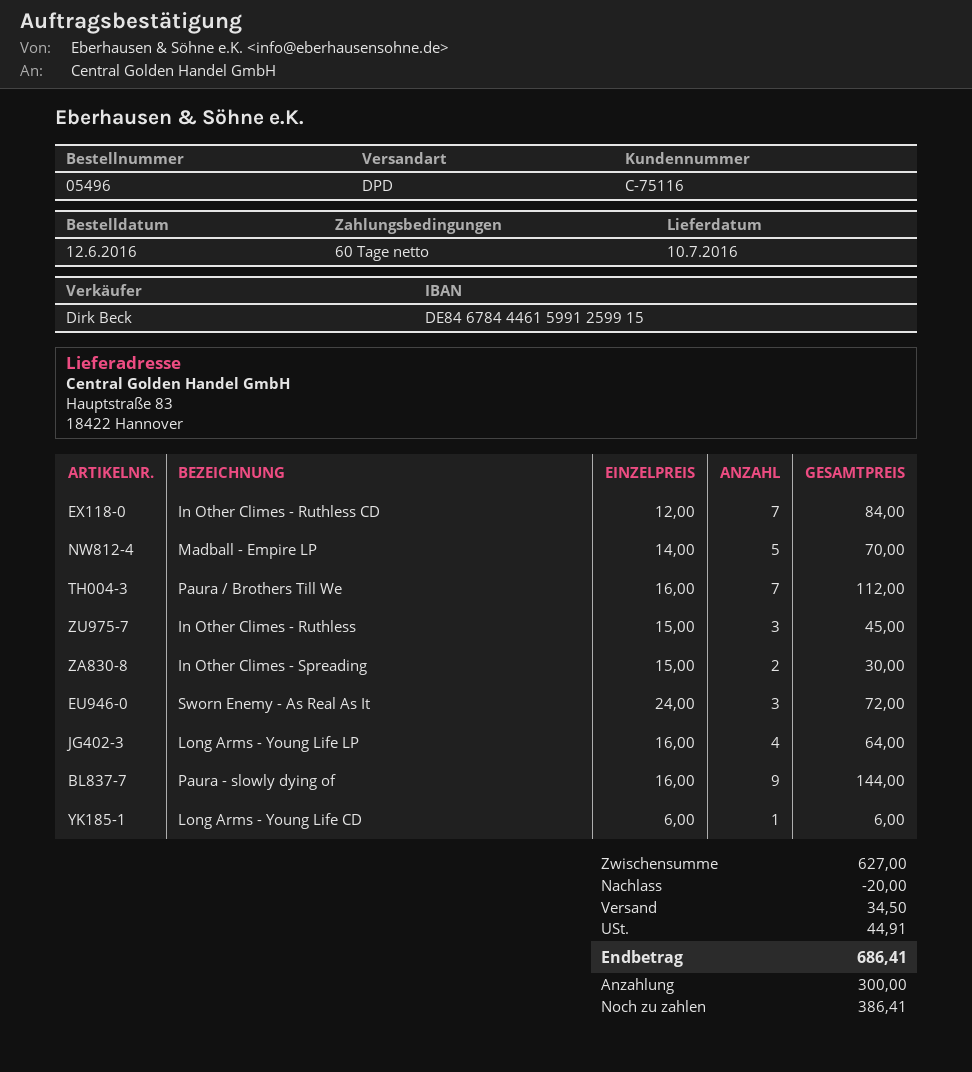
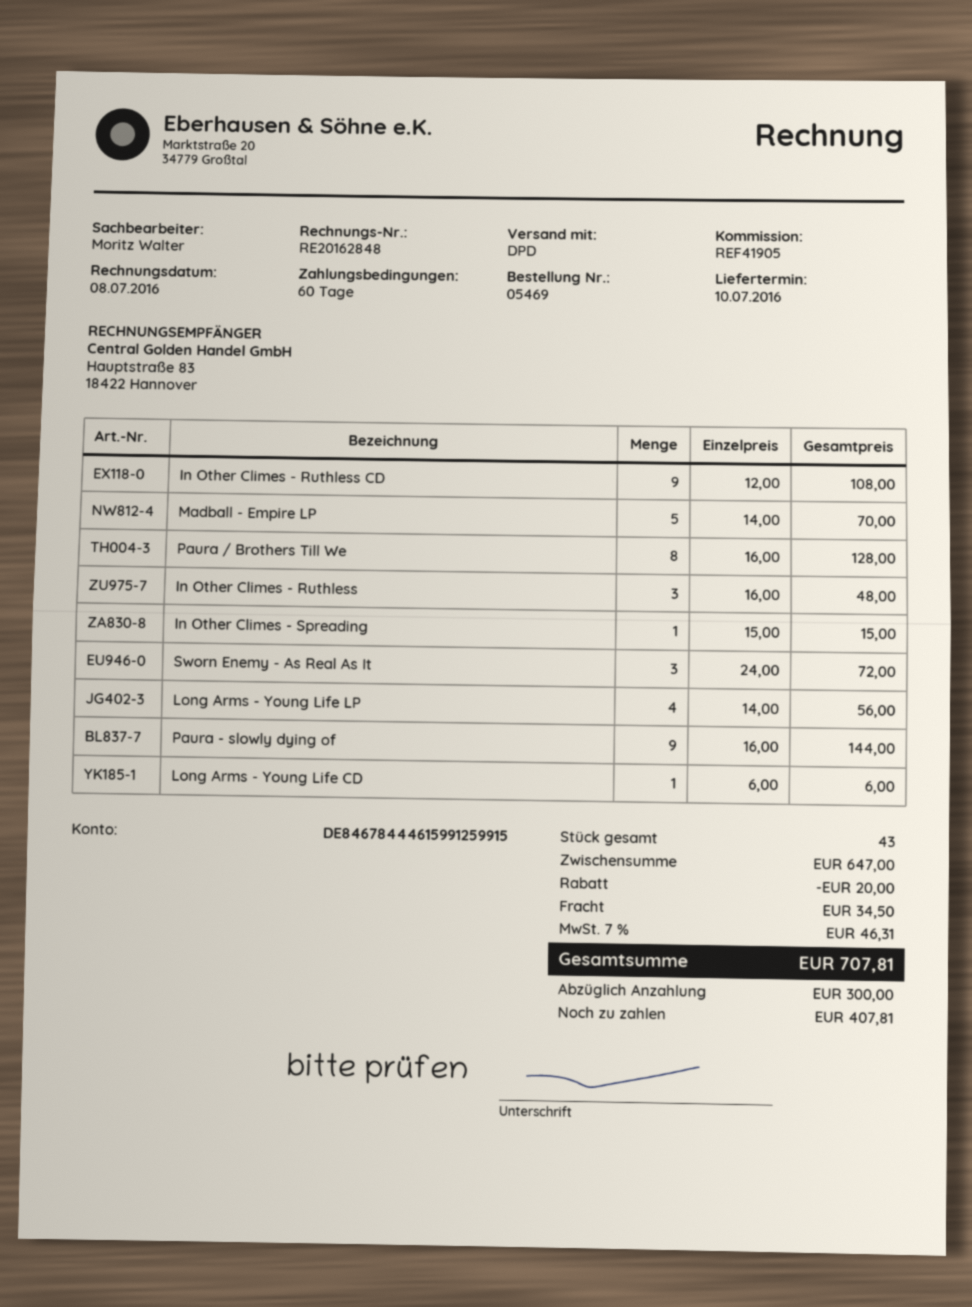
order number: 05496 -> 05469
sales rep: Dirk Beck -> Moritz Walter
In Other Climes - Ruthless CD: 7 x 12.00 = 84.00 -> 9 x 12.00 = 108.00
Paura / Brothers Till We: 7 x 16.00 = 112.00 -> 8 x 16.00 = 128.00
In Other Climes - Ruthless: 3 x 15.00 = 45.00 -> 3 x 16.00 = 48.00
In Other Climes - Spreading: 2 x 15.00 = 30.00 -> 1 x 15.00 = 15.00
Long Arms - Young Life LP: 4 x 16.00 = 64.00 -> 4 x 14.00 = 56.00
subtotal: 627.00 -> 647.00
tax: 44.91 -> 46.31
total: 686.41 -> 707.81
balance: 386.41 -> 407.81

